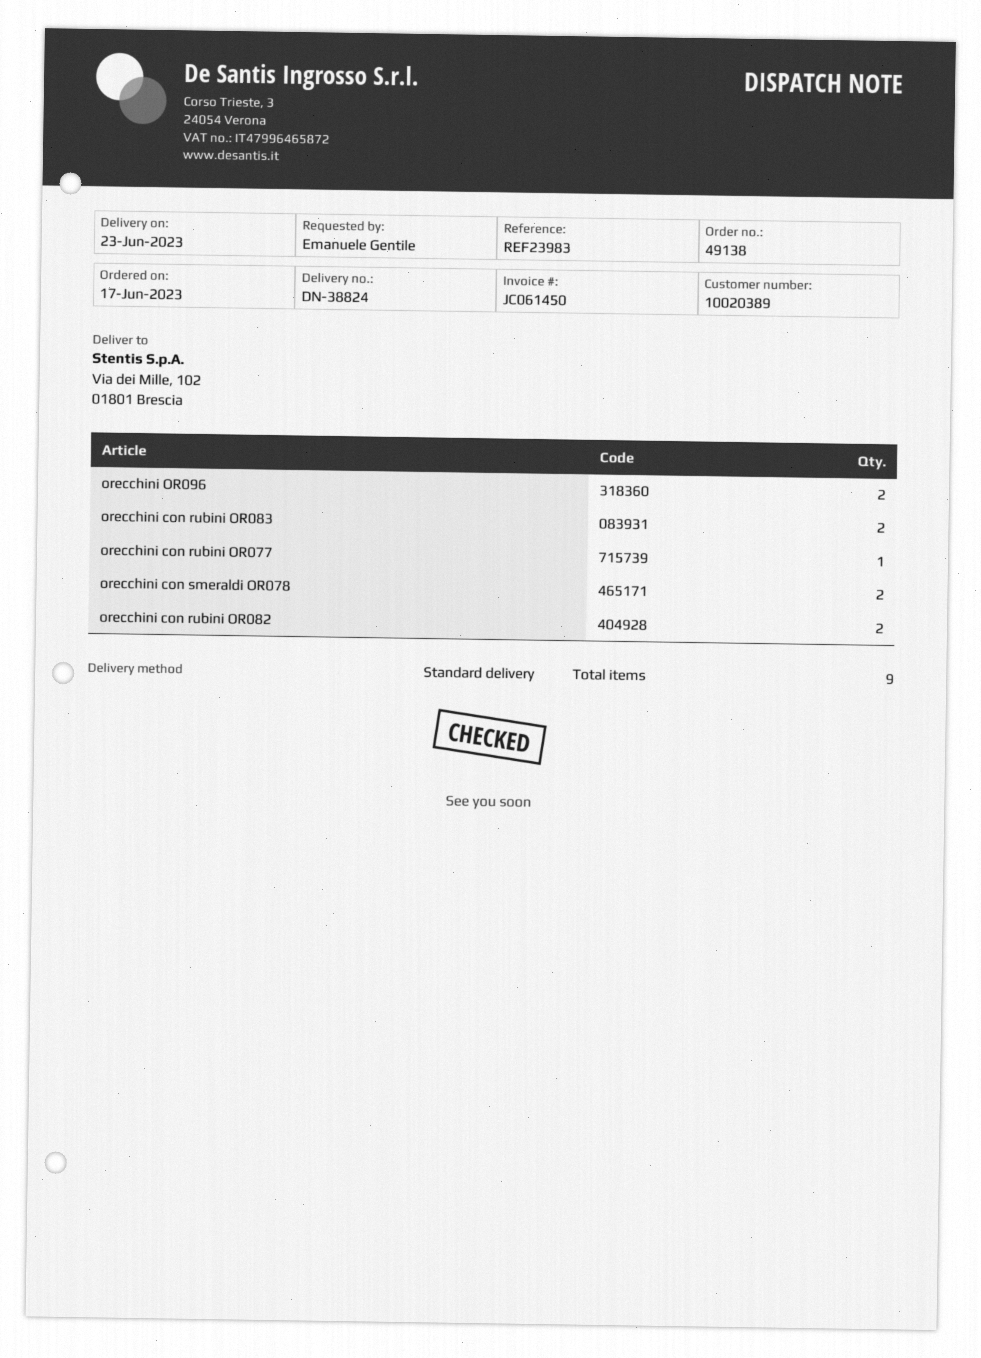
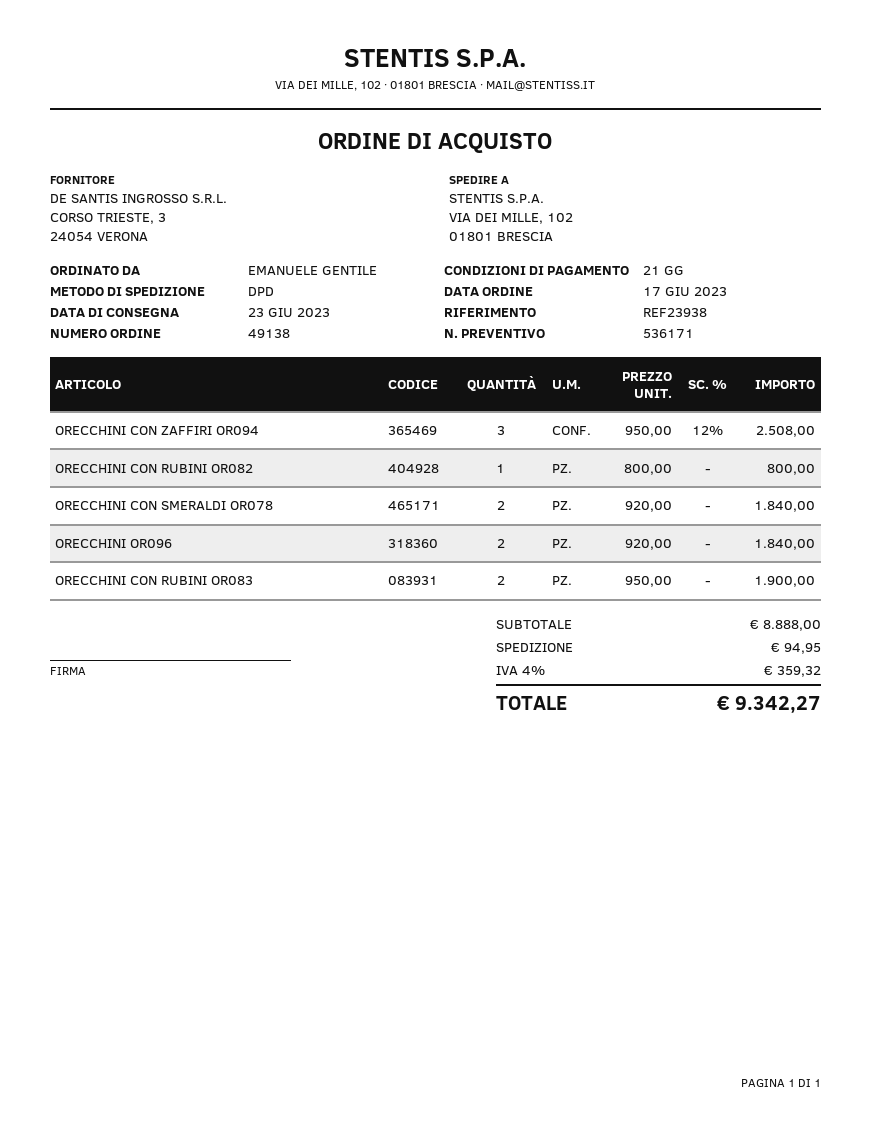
reference: REF23983 -> REF23938
shipping method: standard -> DPD
orecchini con rubini OR077: 1 -> none
orecchini con rubini OR082: 2 -> 1
ORECCHINI CON ZAFFIRI OR094: none -> 3

